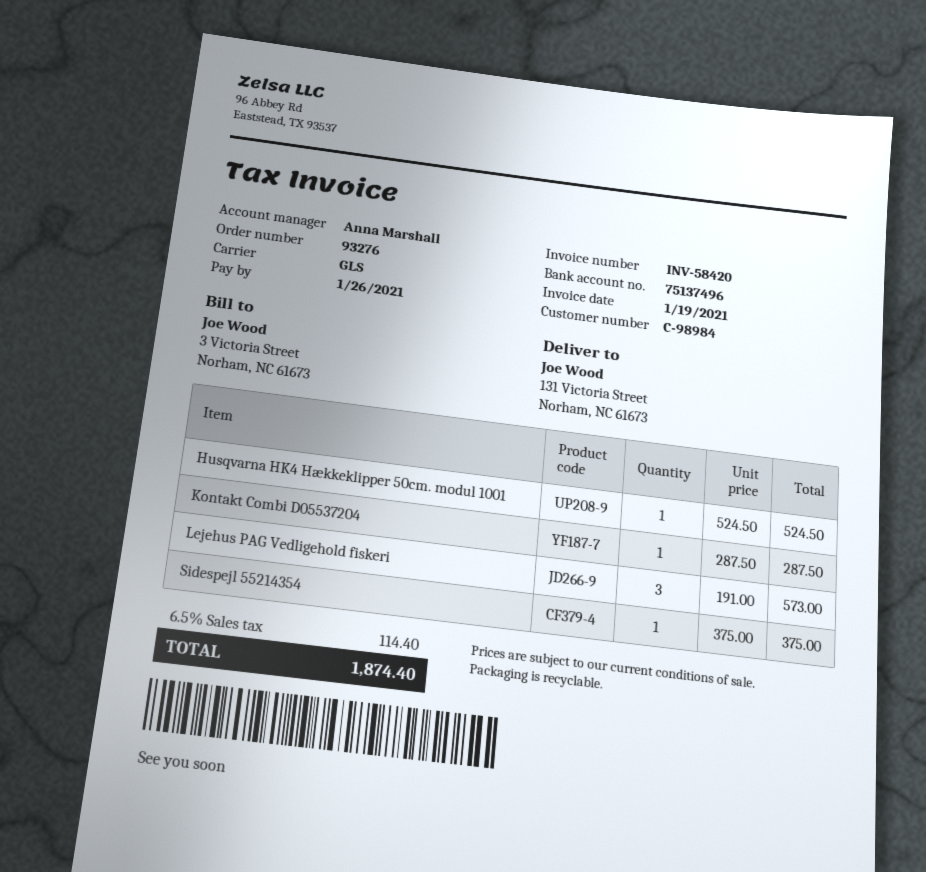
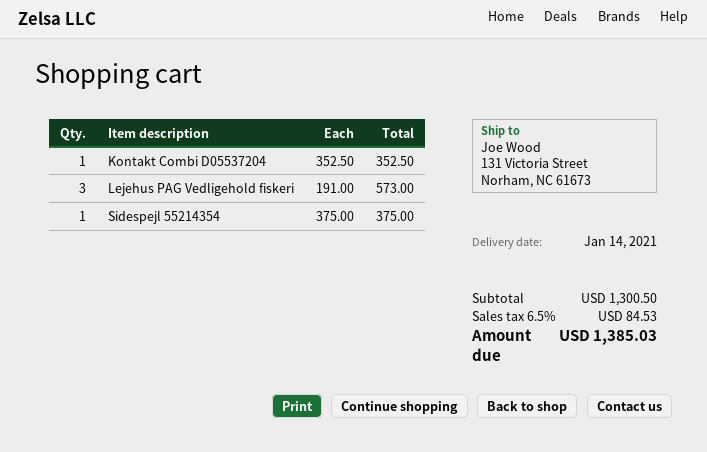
Husqvarna HK4 Hækkeklipper 50cm. modul 1001: 1 x 524.50 = 524.50 -> none
Kontakt Combi D05537204: 1 x 287.50 = 287.50 -> 1 x 352.50 = 352.50
tax: 6.5% = 114.40 -> 6.5% = 84.53
total: 1874.40 -> 1385.03

